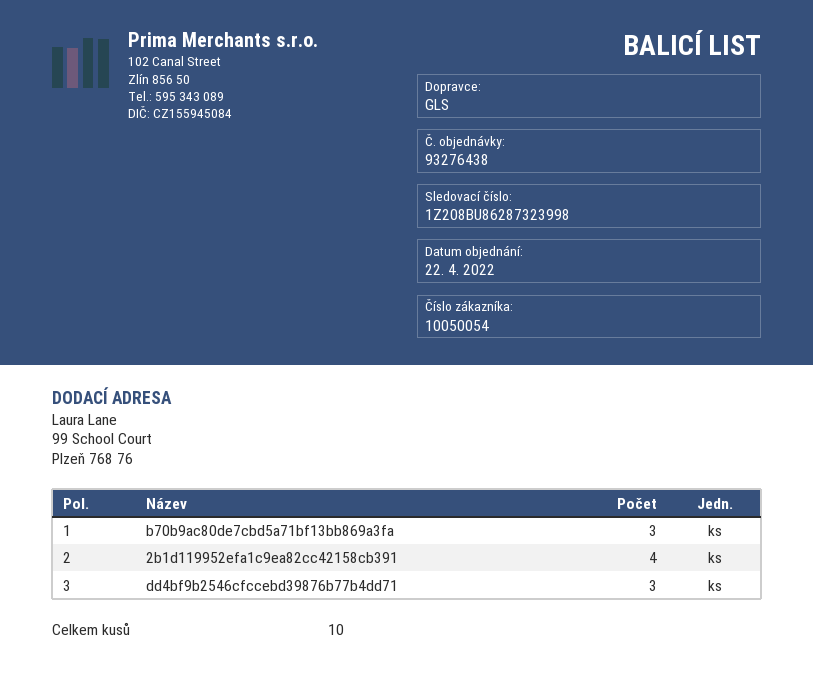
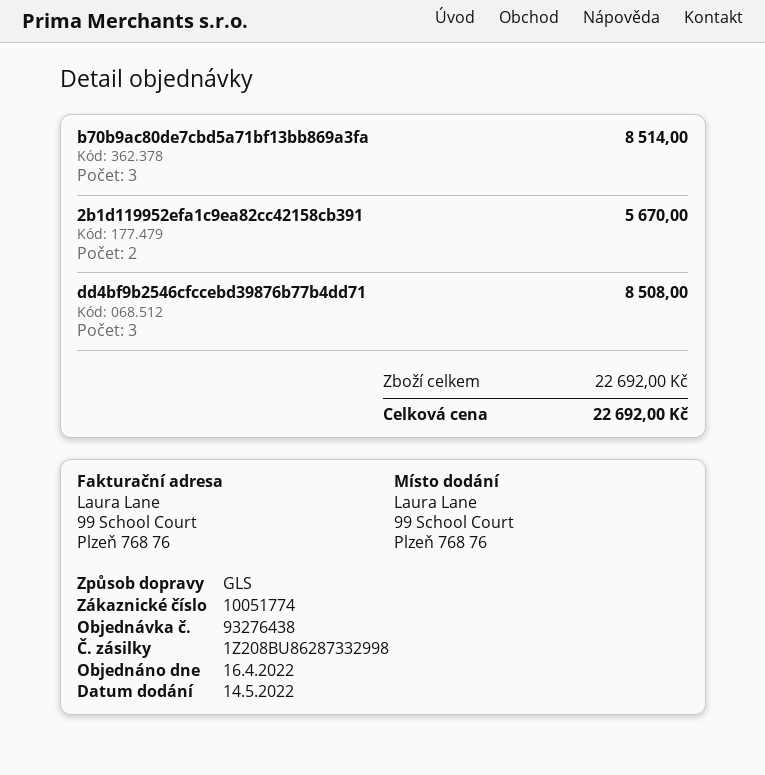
order date: 2022-04-22 -> 2022-04-16
customer number: 10050054 -> 10051774
tracking number: 1Z208BU86287323998 -> 1Z208BU86287332998
2b1d119952efa1c9ea82cc42158cb391: 4 -> 2

